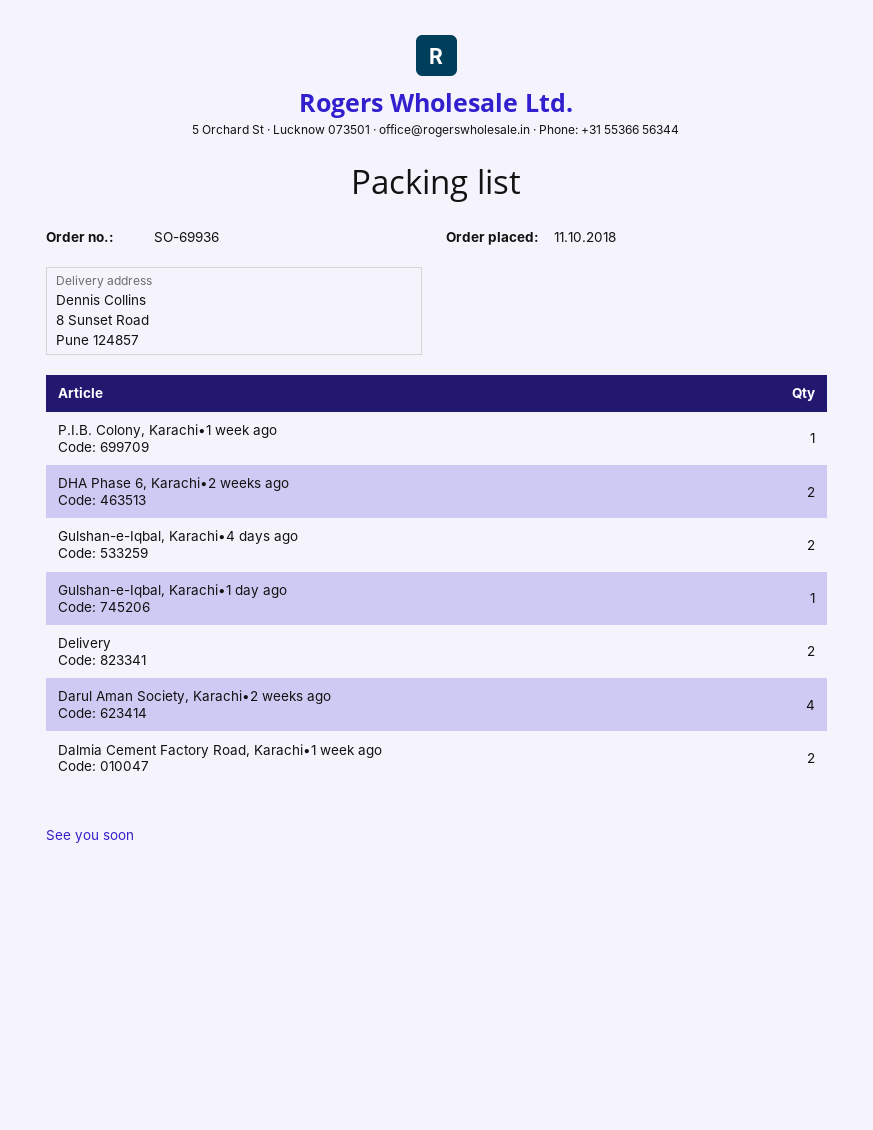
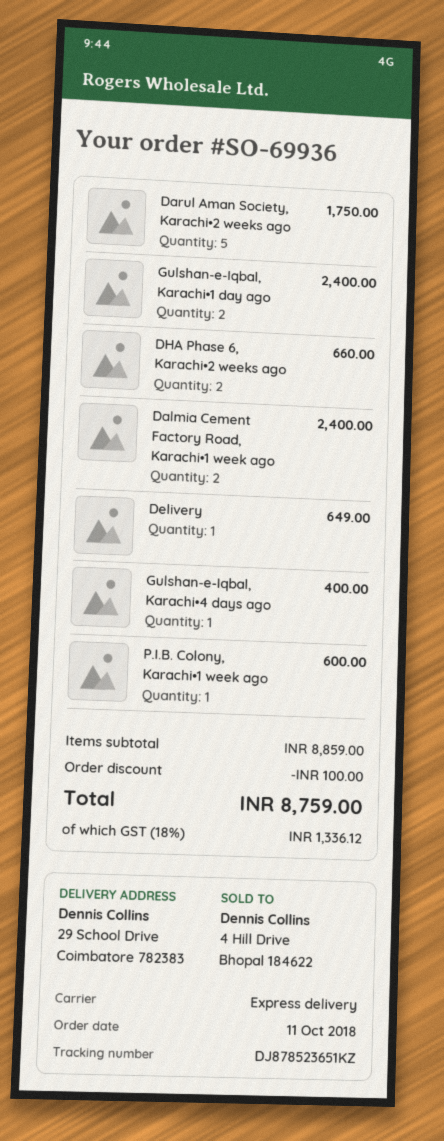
ship to: 8 Sunset Road, Pune 124857 -> 29 School Drive, Coimbatore 782383
Gulshan-e-Iqbal, Karachi•4 days ago: 2 -> 1
Gulshan-e-Iqbal, Karachi•1 day ago: 1 -> 2
Delivery: 2 -> 1
Darul Aman Society, Karachi•2 weeks ago: 4 -> 5

